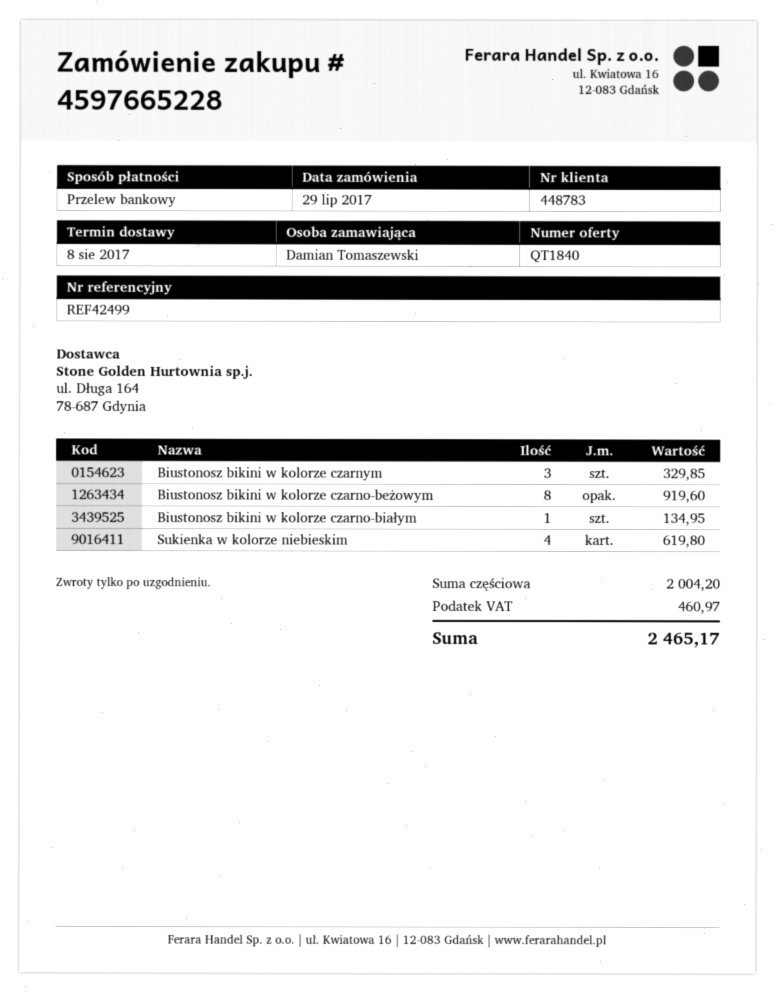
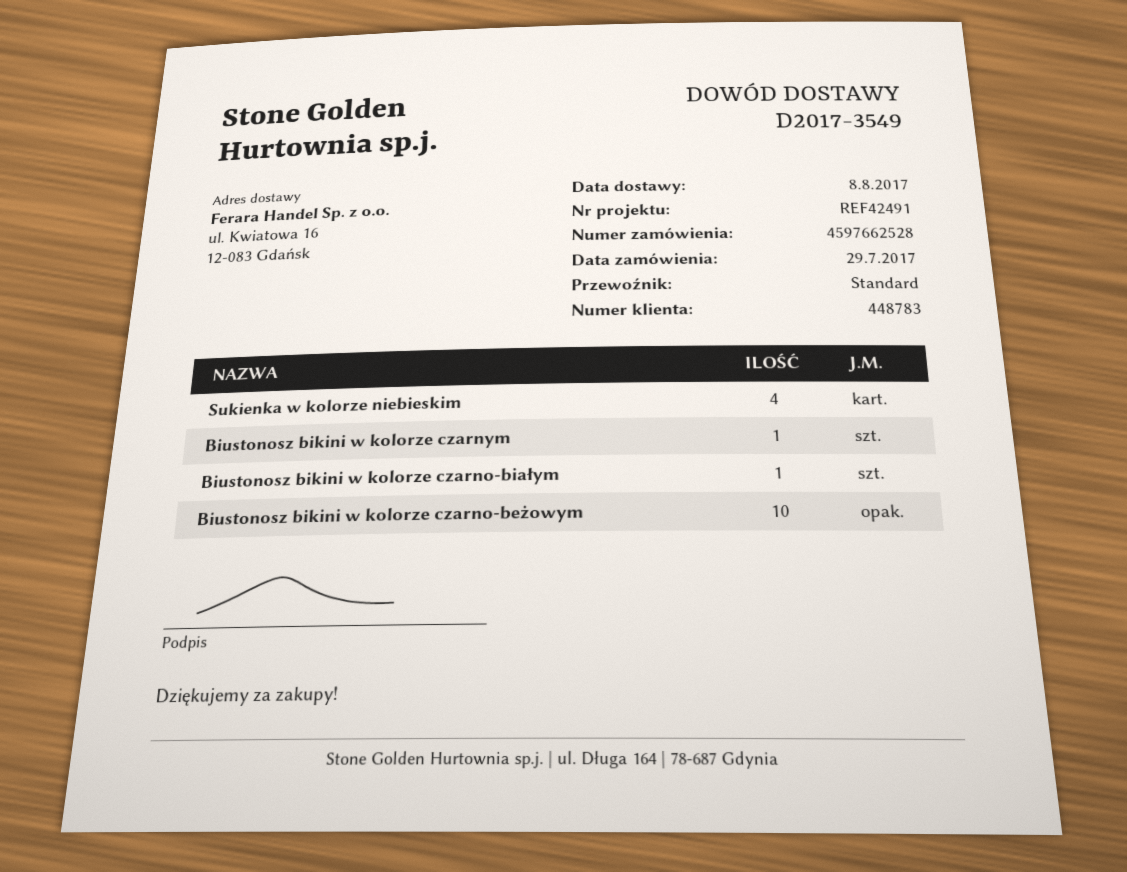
order number: 4597665228 -> 4597662528
reference: REF42499 -> REF42491
Biustonosz bikini w kolorze czarnym: 3 -> 1
Biustonosz bikini w kolorze czarno-beżowym: 8 -> 10

